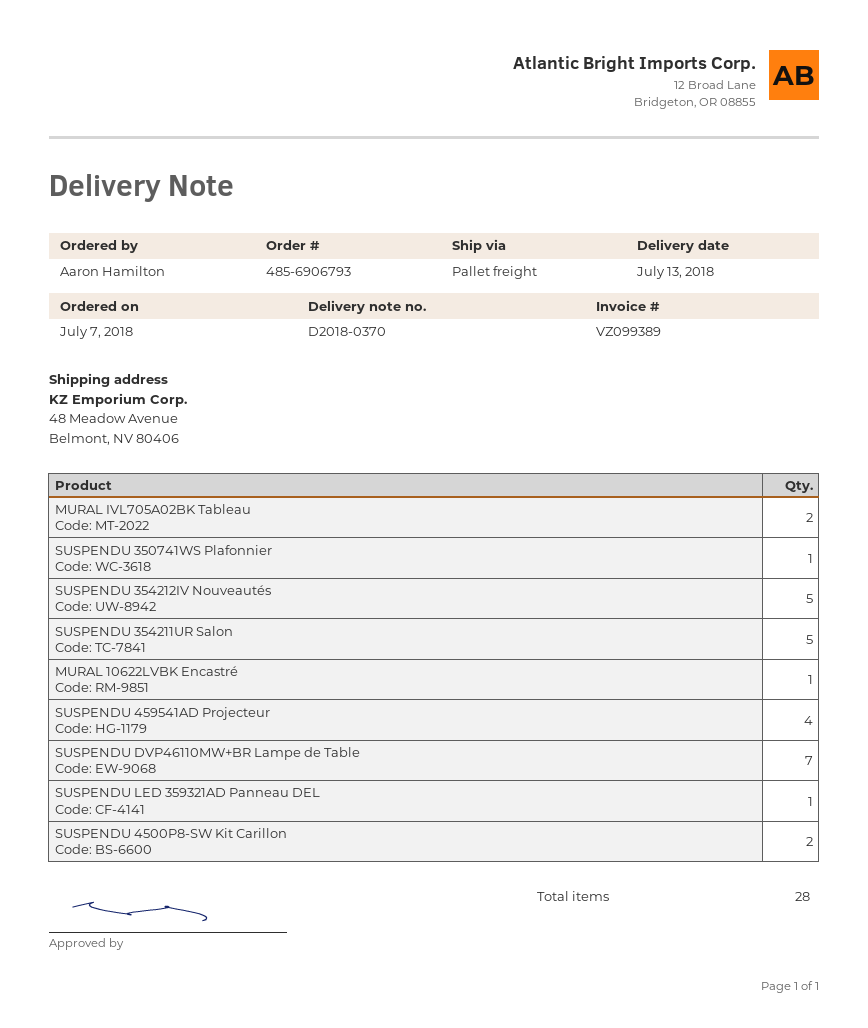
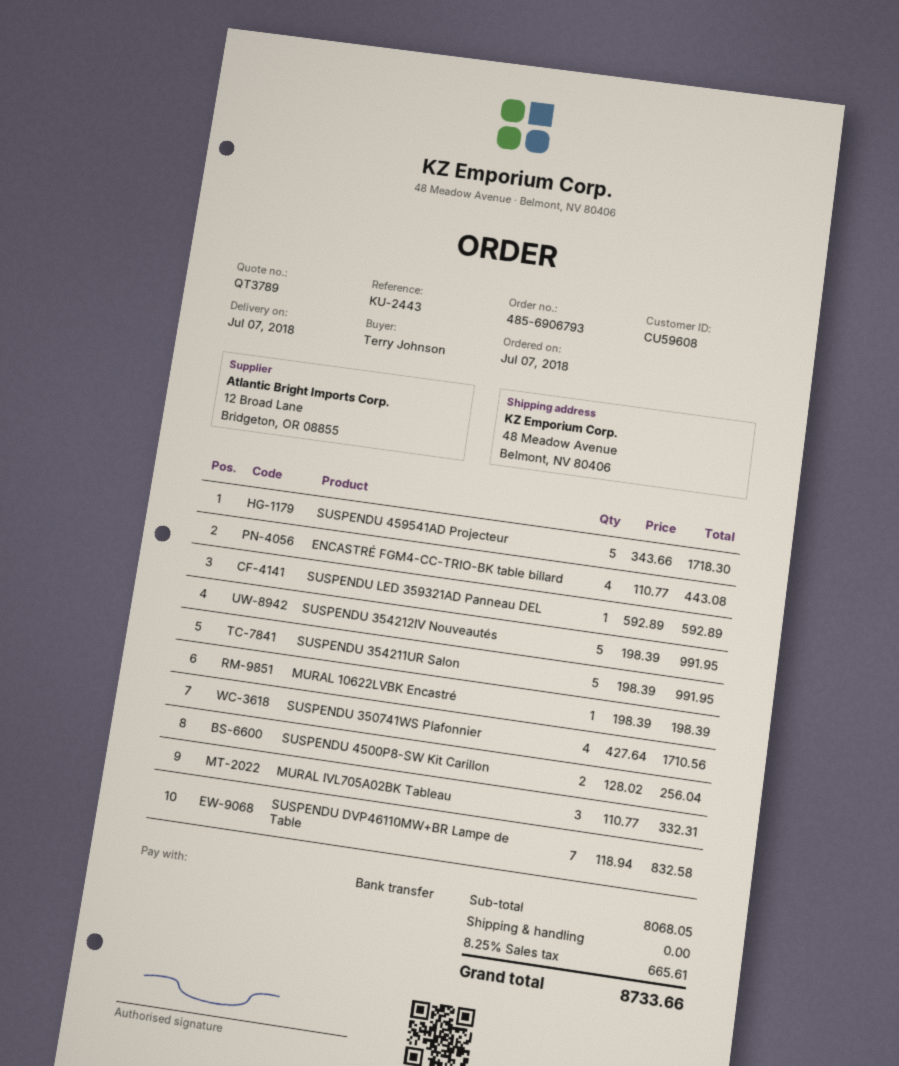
delivery date: 2018-07-13 -> 2018-07-07
ordered by: Aaron Hamilton -> Terry Johnson
MURAL IVL705A02BK Tableau: 2 -> 3
SUSPENDU 350741WS Plafonnier: 1 -> 4
SUSPENDU 459541AD Projecteur: 4 -> 5
ENCASTRÉ FGM4-CC-TRIO-BK table billard: none -> 4

